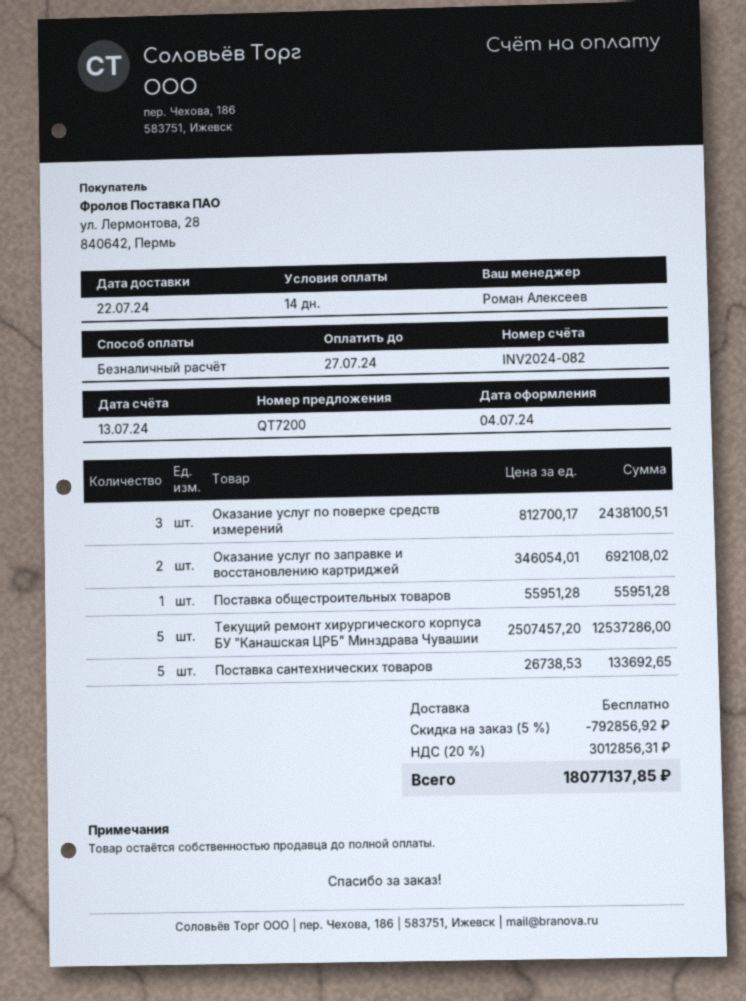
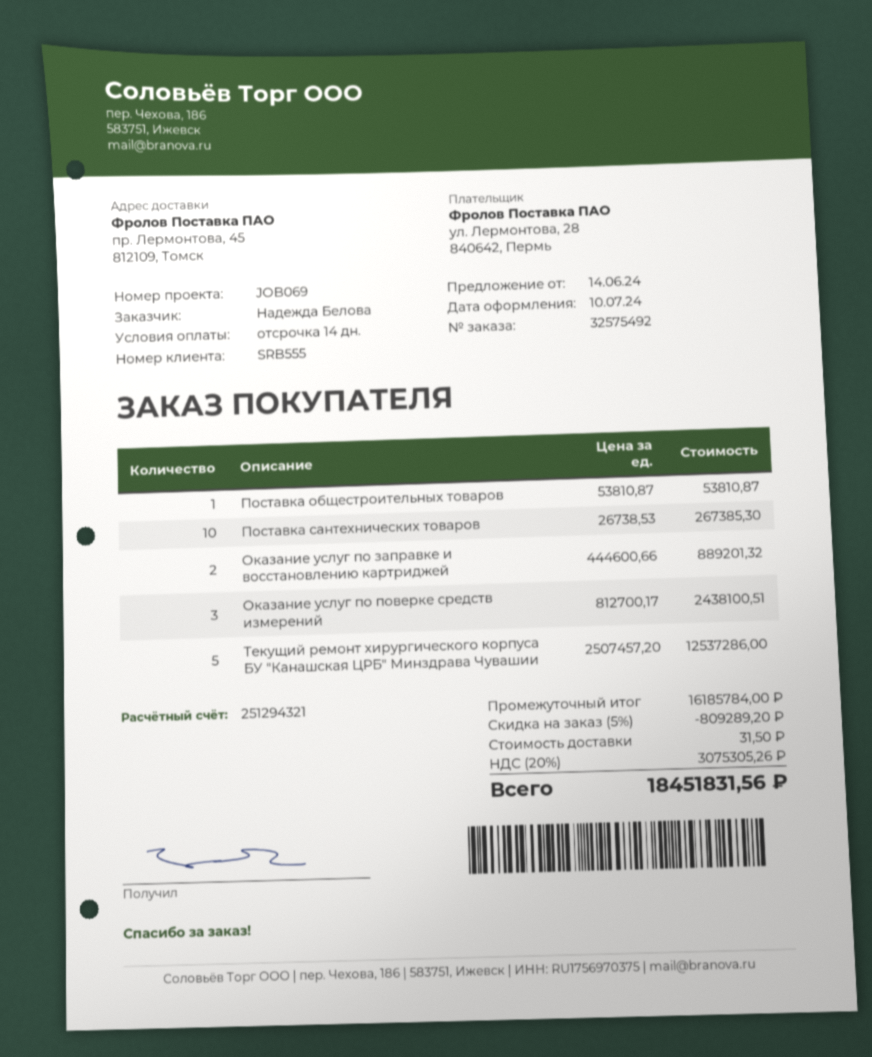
order date: 2024-07-04 -> 2024-07-10
Оказание услуг по заправке и восстановлению картриджей: 2 x 346054.01 = 692108.02 -> 2 x 444600.66 = 889201.32
Поставка общестроительных товаров: 1 x 55951.28 = 55951.28 -> 1 x 53810.87 = 53810.87
Поставка сантехнических товаров: 5 x 26738.53 = 133692.65 -> 10 x 26738.53 = 267385.30
discount: 5% = 792856.92 -> 5% = 809289.20
shipping: 0.00 -> 31.50
tax: 20% = 3012856.31 -> 20% = 3075305.26
total: 18077137.85 -> 18451831.56

